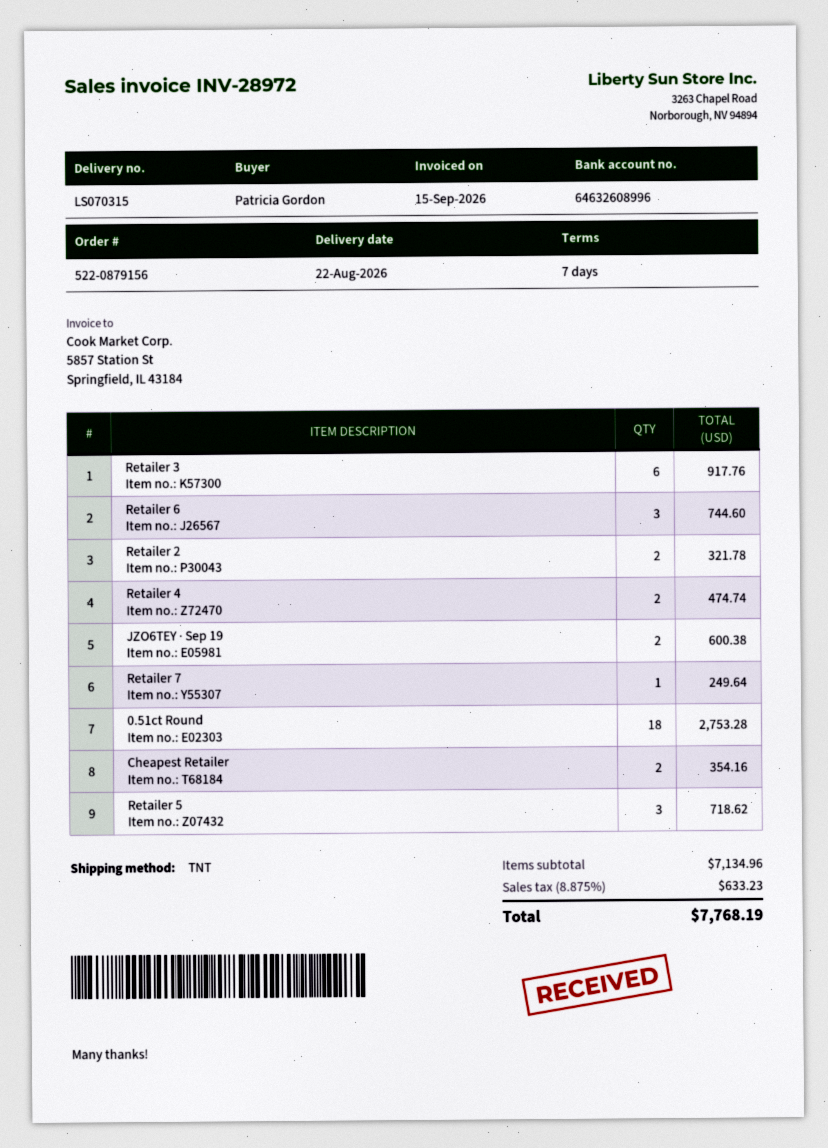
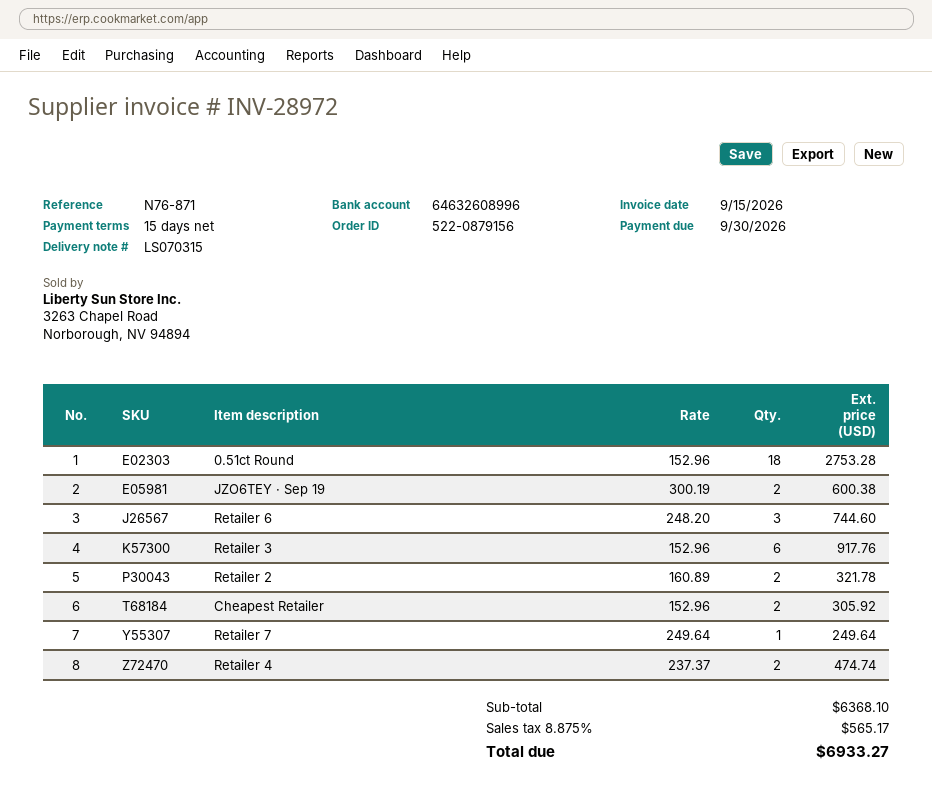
payment terms: 7 days -> 15 days
Cheapest Retailer: 2 for 354.16 -> 2 for 305.92
Retailer 5: 3 for 718.62 -> none
subtotal: 7134.96 -> 6368.10
tax: 8.875% = 633.23 -> 8.875% = 565.17
total: 7768.19 -> 6933.27

